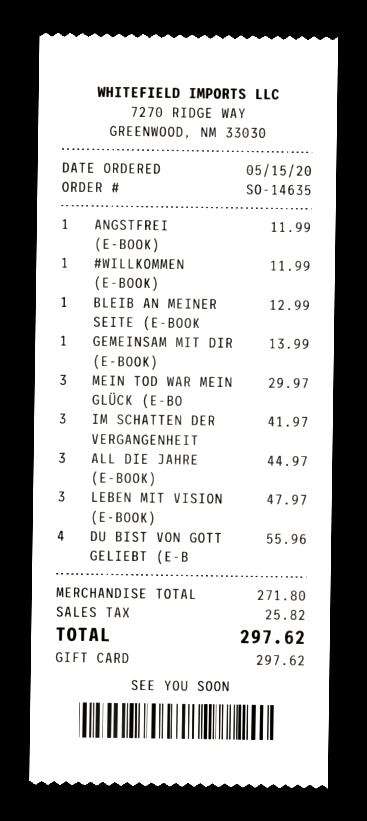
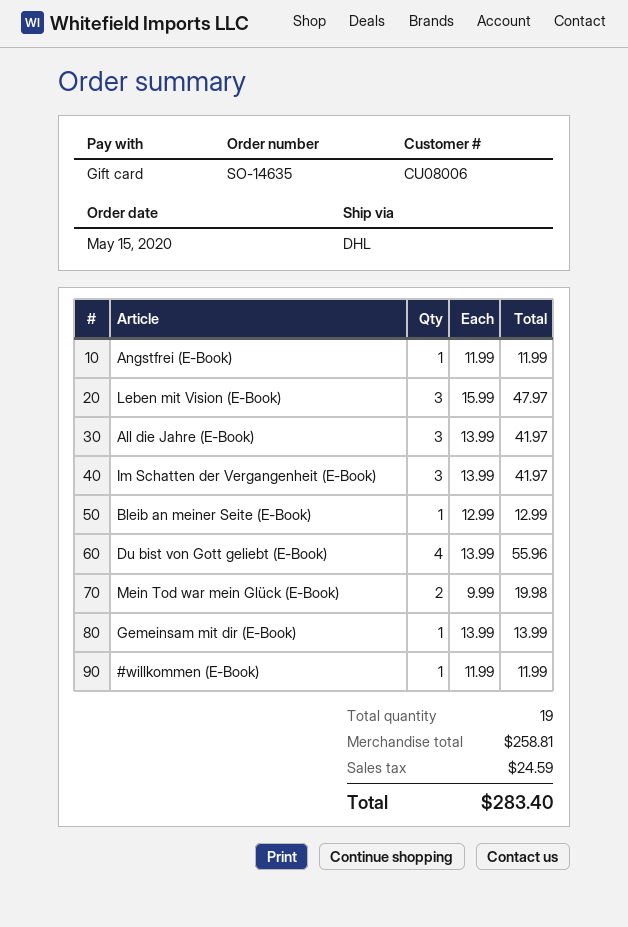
MEIN TOD WAR MEIN GLÜCK (E-BO: 3 for 29.97 -> 2 for 19.98
ALL DIE JAHRE (E-BOOK): 3 for 44.97 -> 3 for 41.97
subtotal: 271.80 -> 258.81
tax: 25.82 -> 24.59
total: 297.62 -> 283.40

